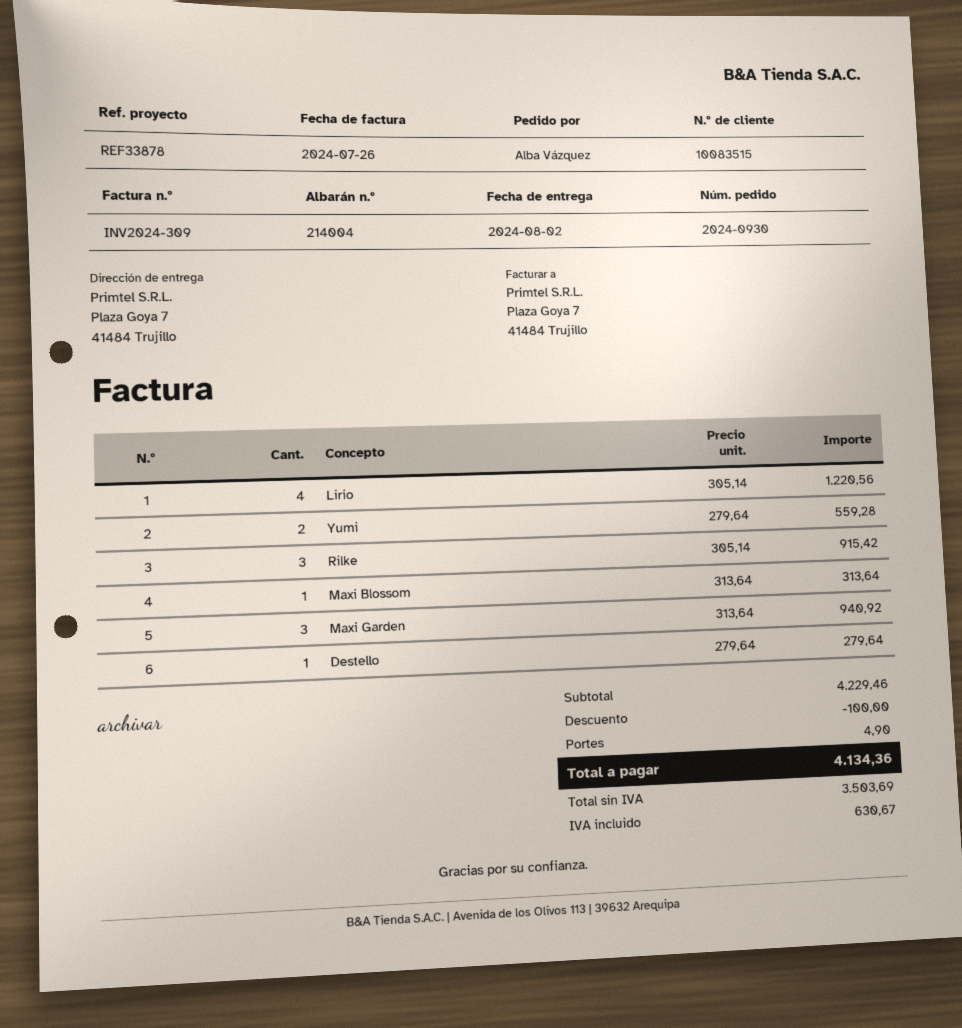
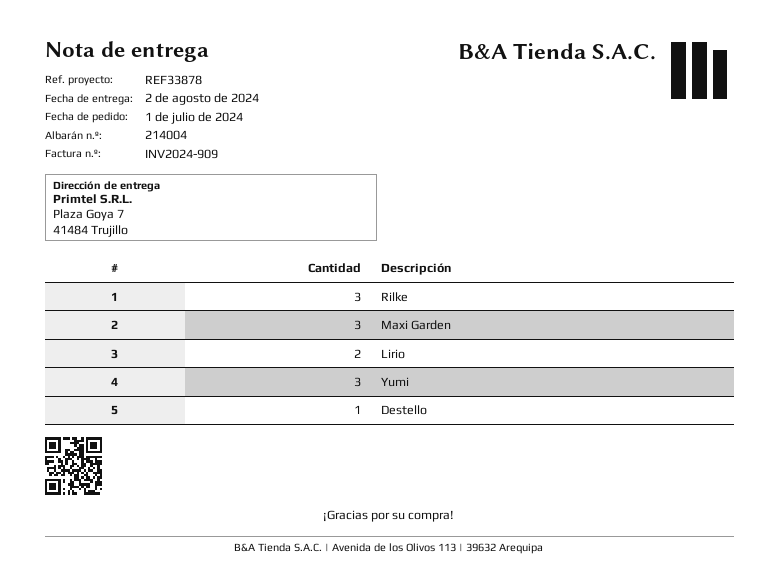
invoice number: INV2024-309 -> INV2024-909
Lirio: 4 -> 2
Yumi: 2 -> 3
Maxi Blossom: 1 -> none

